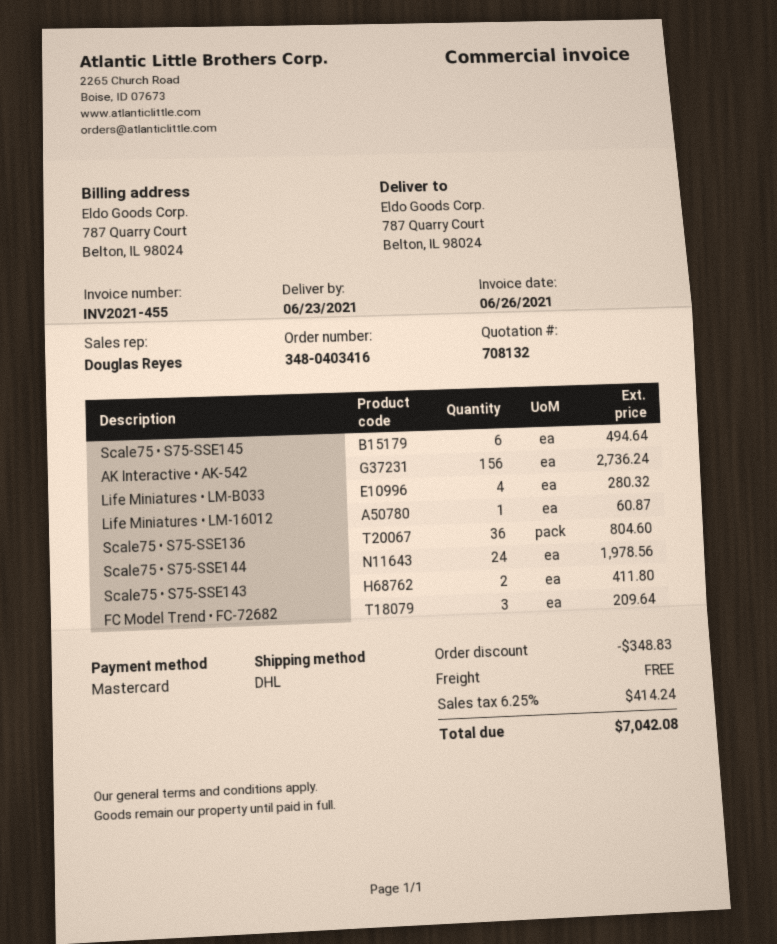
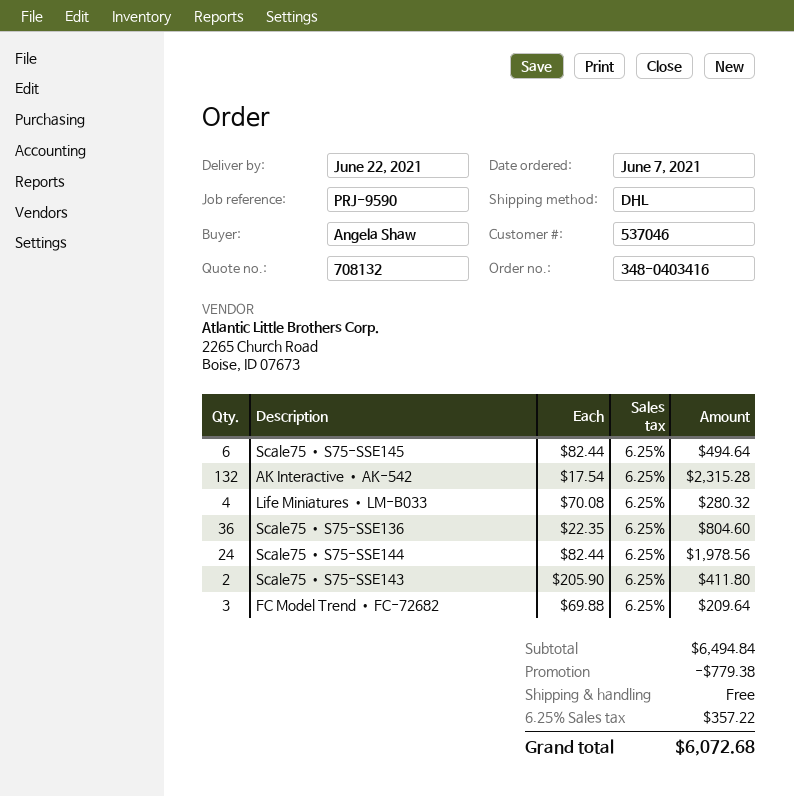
delivery date: 2021-06-23 -> 2021-06-22
AK Interactive • AK-542: 156 for 2736.24 -> 132 for 2315.28
Life Miniatures • LM-16012: 1 for 60.87 -> none
discount: 348.83 -> 779.38
tax: 6.25% = 414.24 -> 6.25% = 357.22
total: 7042.08 -> 6072.68

